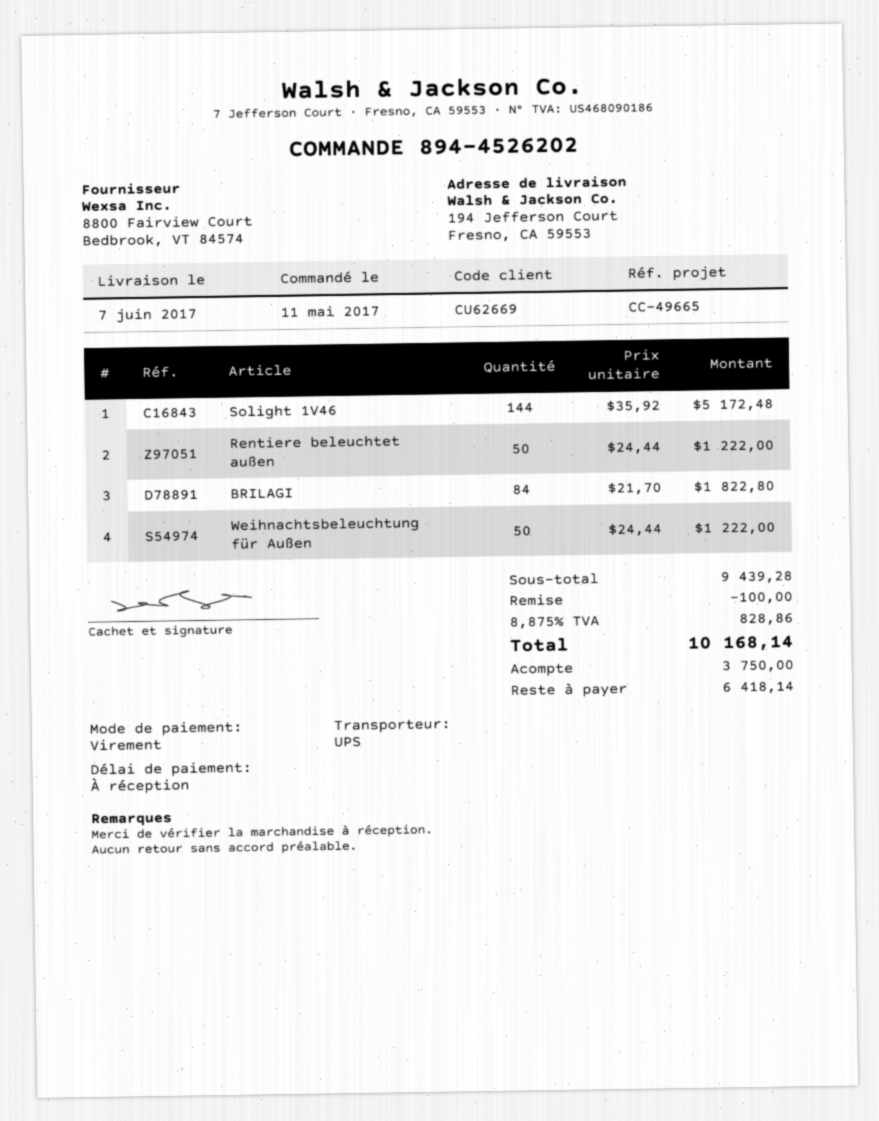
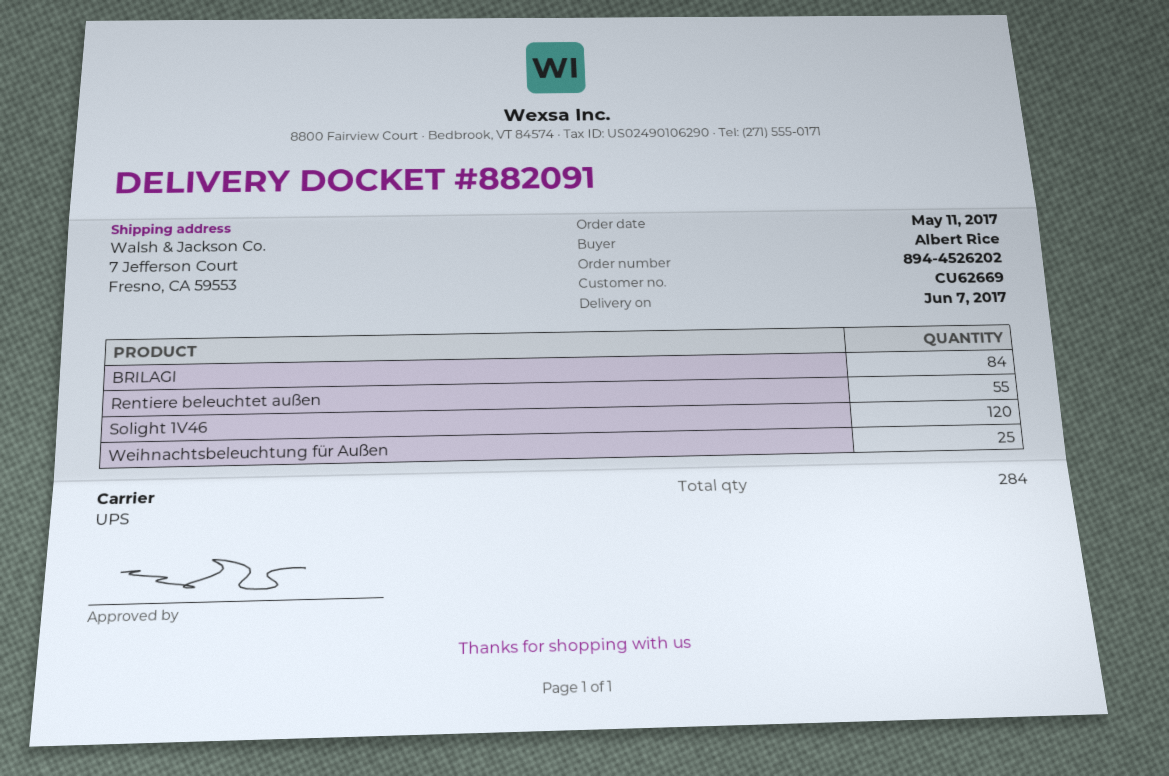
ship to: 194 Jefferson Court, Fresno, CA 59553 -> 7 Jefferson Court, Fresno, CA 59553
Solight 1V46: 144 -> 120
Rentiere beleuchtet außen: 50 -> 55
Weihnachtsbeleuchtung für Außen: 50 -> 25

